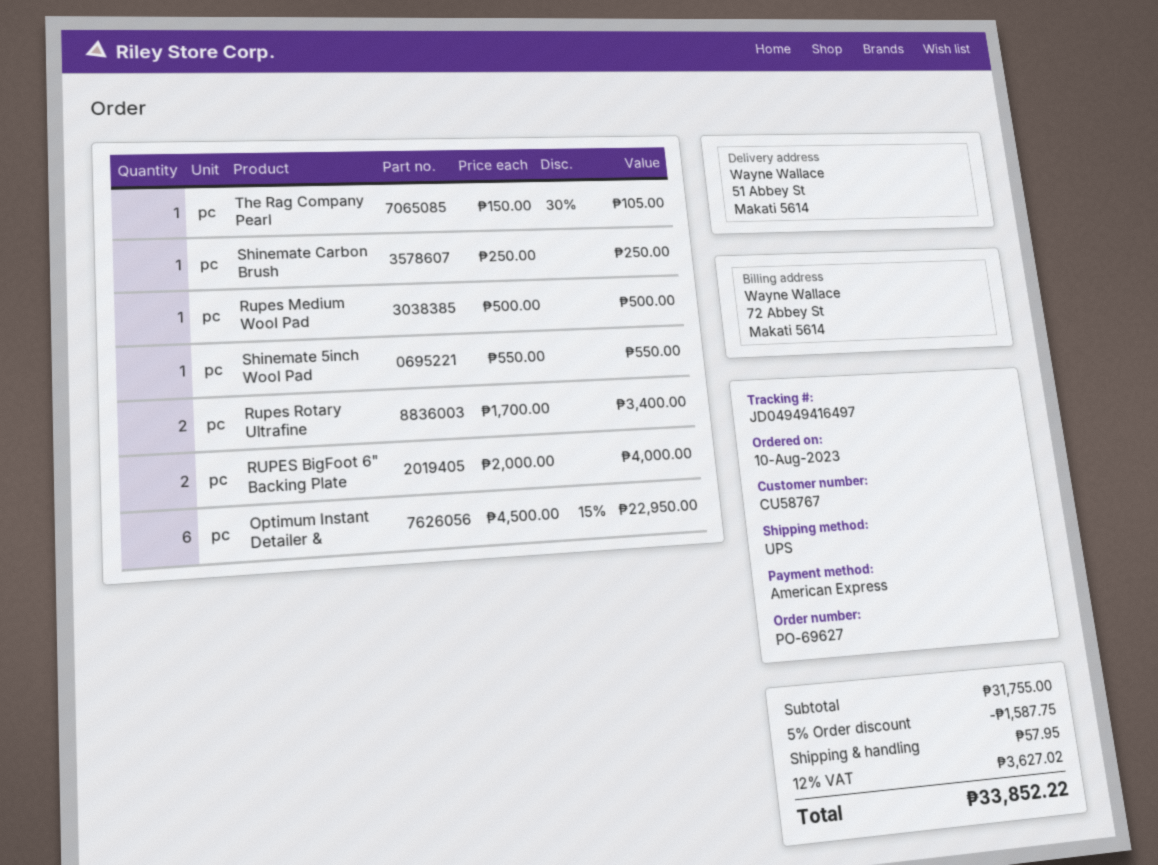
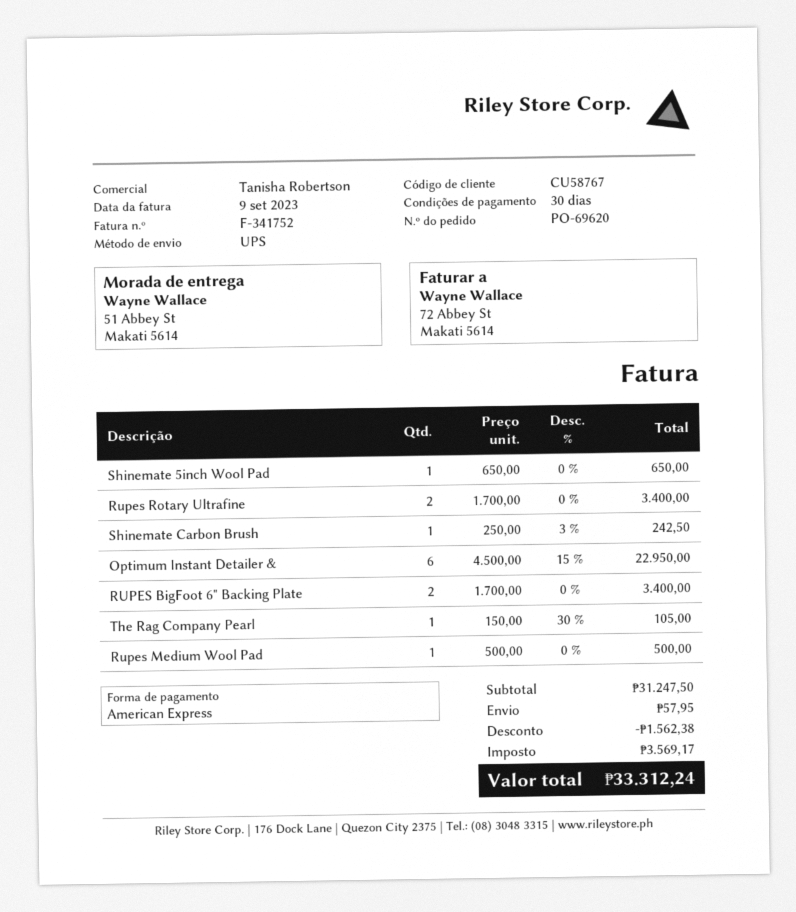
order number: PO-69627 -> PO-69620
Shinemate Carbon Brush: 1 x 250.00 = 250.00 -> 1 x 250.00 - 3% = 242.50
Shinemate 5inch Wool Pad: 1 x 550.00 = 550.00 -> 1 x 650.00 = 650.00
RUPES BigFoot 6" Backing Plate: 2 x 2000.00 = 4000.00 -> 2 x 1700.00 = 3400.00
subtotal: 31755.00 -> 31247.50
discount: 1587.75 -> 1562.38
tax: 3627.02 -> 3569.17
total: 33852.22 -> 33312.24

